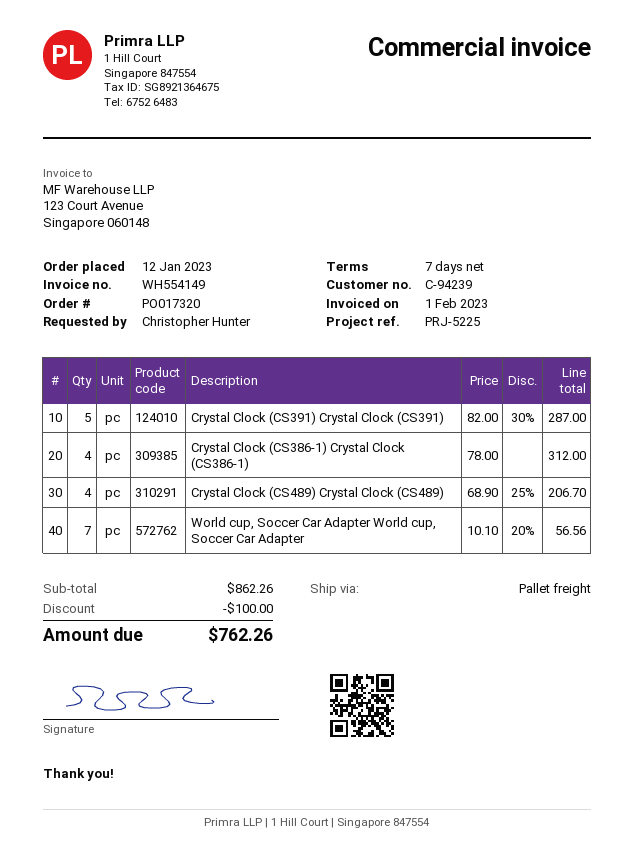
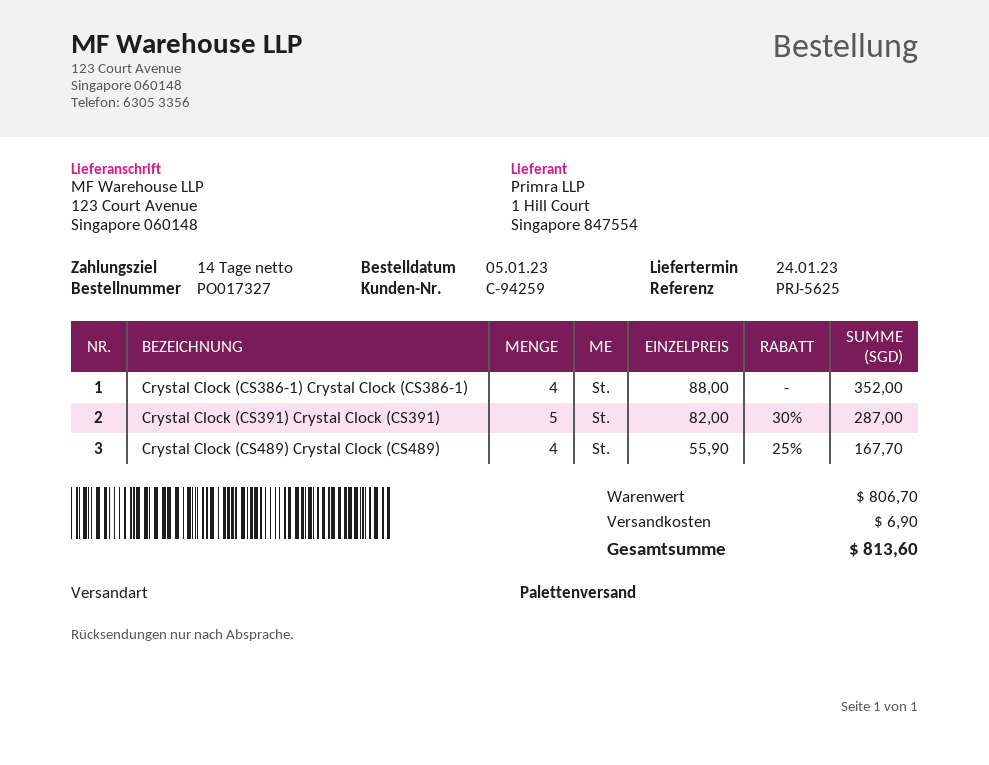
order number: PO017320 -> PO017327
order date: 2023-01-12 -> 2023-01-05
payment terms: 7 days -> 14 days
customer number: C-94239 -> C-94259
reference: PRJ-5225 -> PRJ-5625
Crystal Clock (CS386-1) Crystal Clock (CS386-1): 4 x 78.00 = 312.00 -> 4 x 88.00 = 352.00
Crystal Clock (CS489) Crystal Clock (CS489): 4 x 68.90 - 25% = 206.70 -> 4 x 55.90 - 25% = 167.70
World cup, Soccer Car Adapter World cup, Soccer Car Adapter: 7 x 10.10 - 20% = 56.56 -> none
subtotal: 862.26 -> 806.70
discount: 100.00 -> none
shipping: none -> 6.90
total: 762.26 -> 813.60

